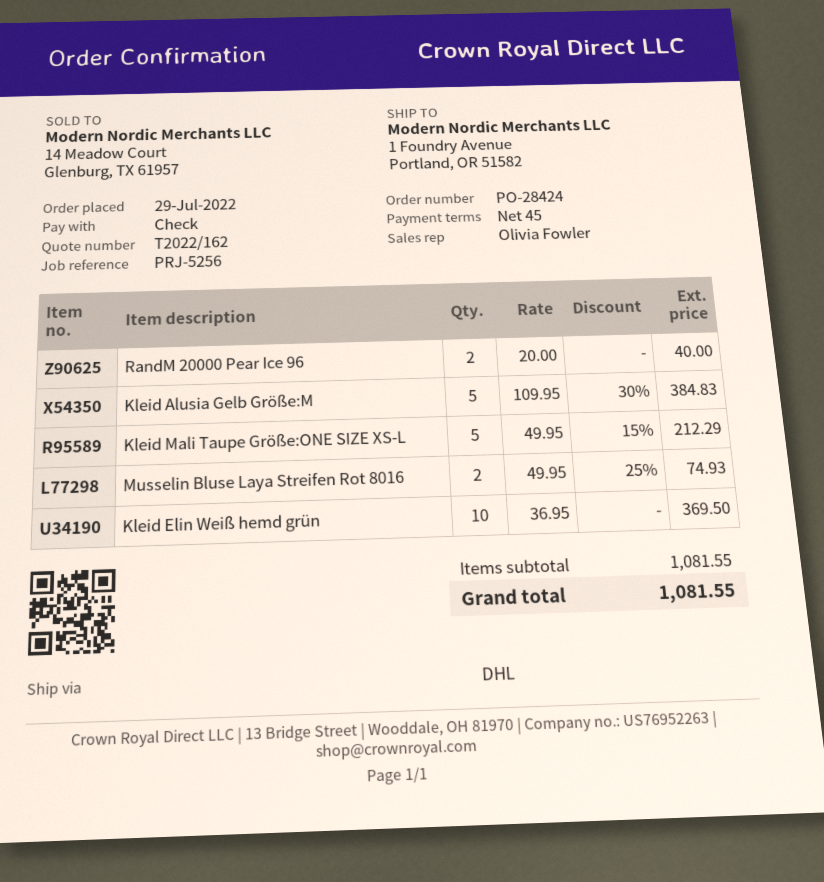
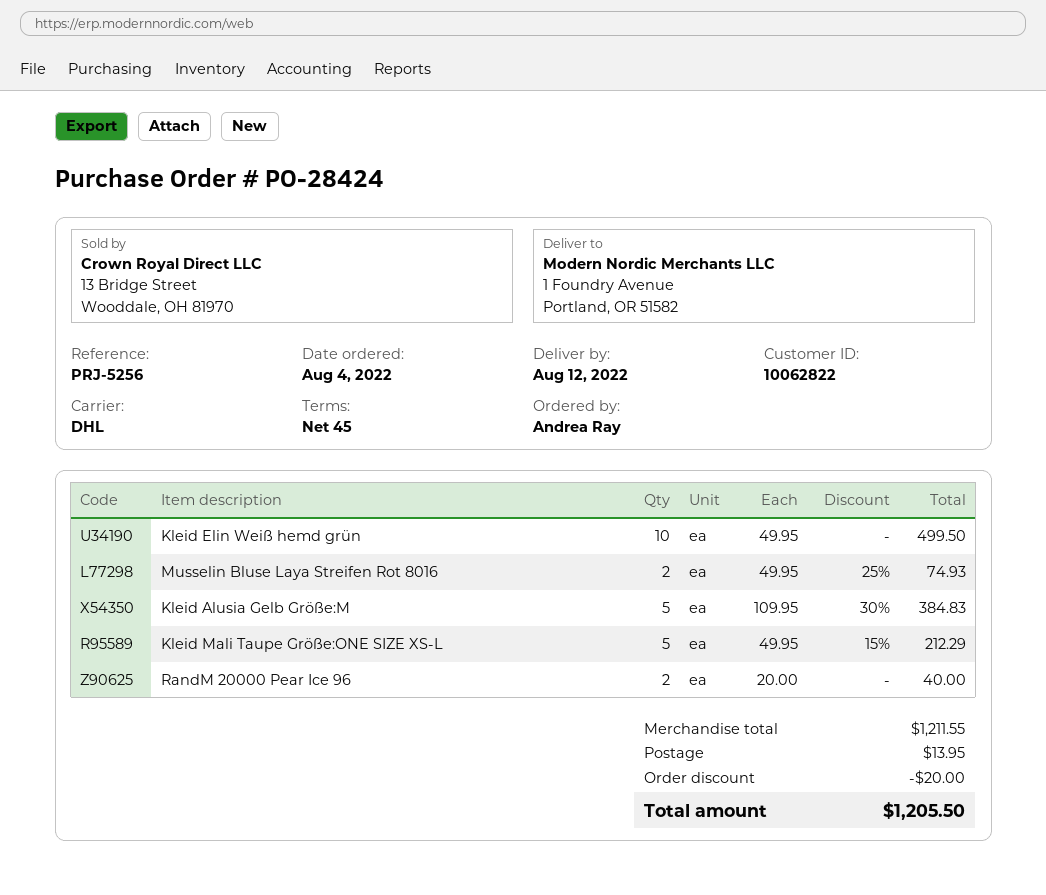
order date: 2022-07-29 -> 2022-08-04
Kleid Elin Weiß hemd grün: 10 x 36.95 = 369.50 -> 10 x 49.95 = 499.50
subtotal: 1081.55 -> 1211.55
discount: none -> 20.00
shipping: none -> 13.95
total: 1081.55 -> 1205.50

